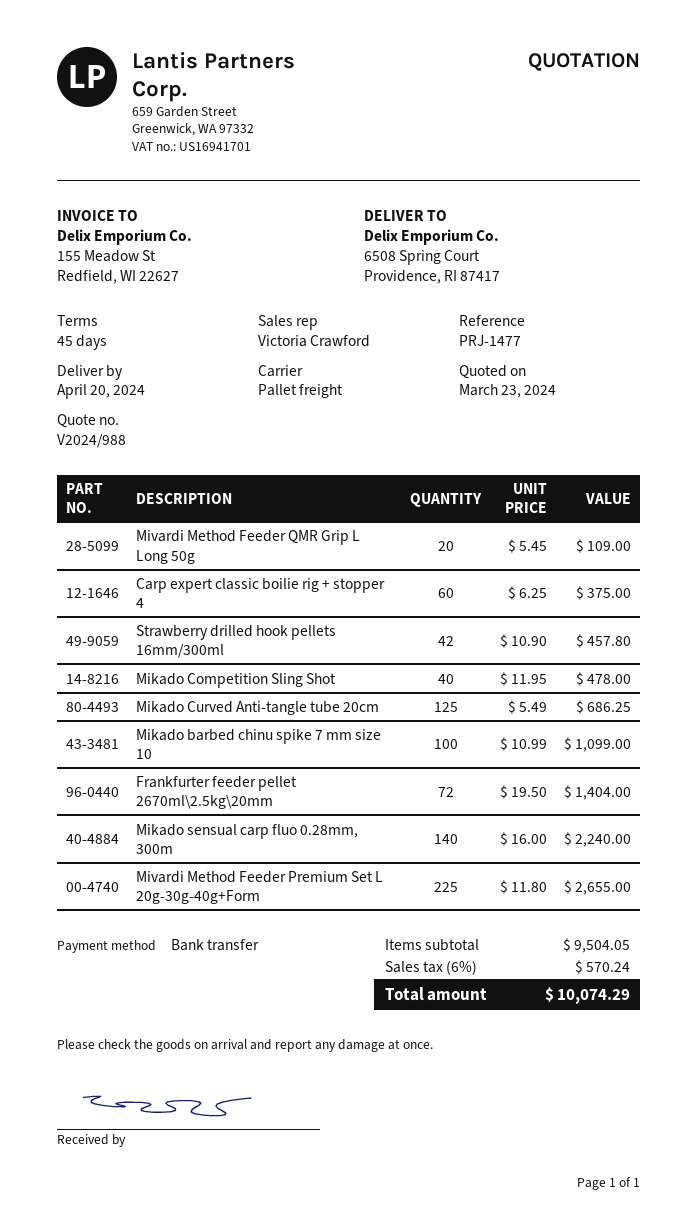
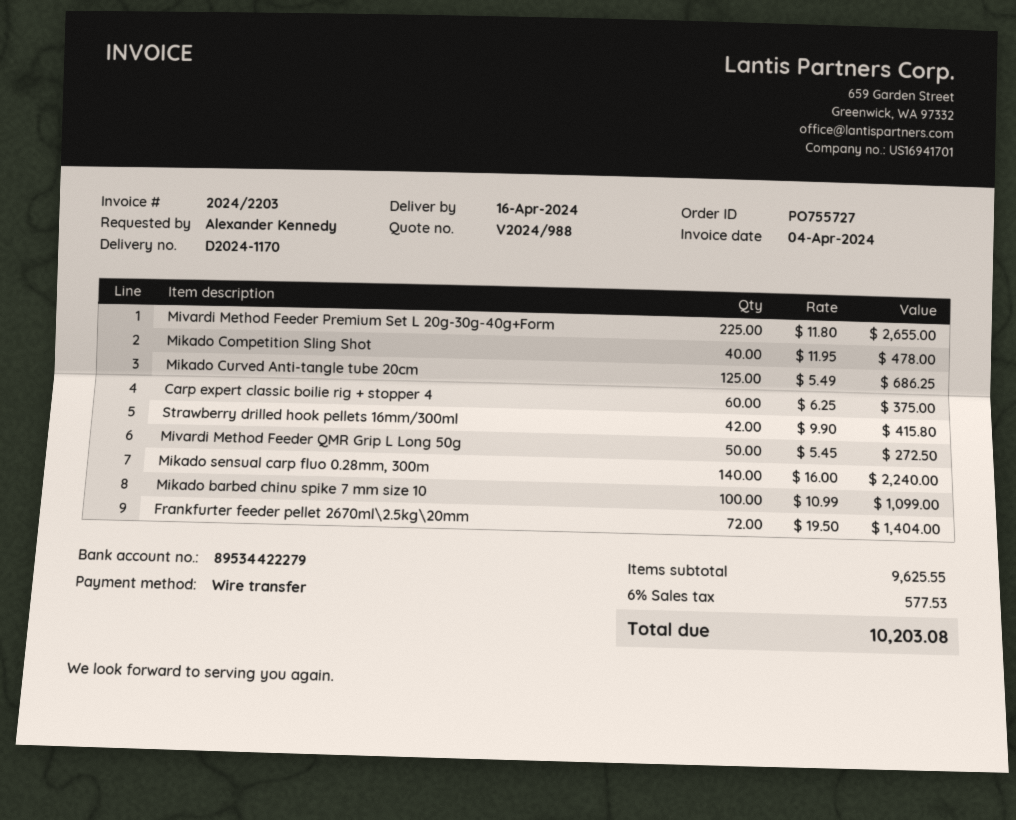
delivery date: 2024-04-20 -> 2024-04-16
Mivardi Method Feeder QMR Grip L Long 50g: 20 x 5.45 = 109.00 -> 50 x 5.45 = 272.50
Strawberry drilled hook pellets 16mm/300ml: 42 x 10.90 = 457.80 -> 42 x 9.90 = 415.80
subtotal: 9504.05 -> 9625.55
tax: 6% = 570.24 -> 6% = 577.53
total: 10074.29 -> 10203.08

